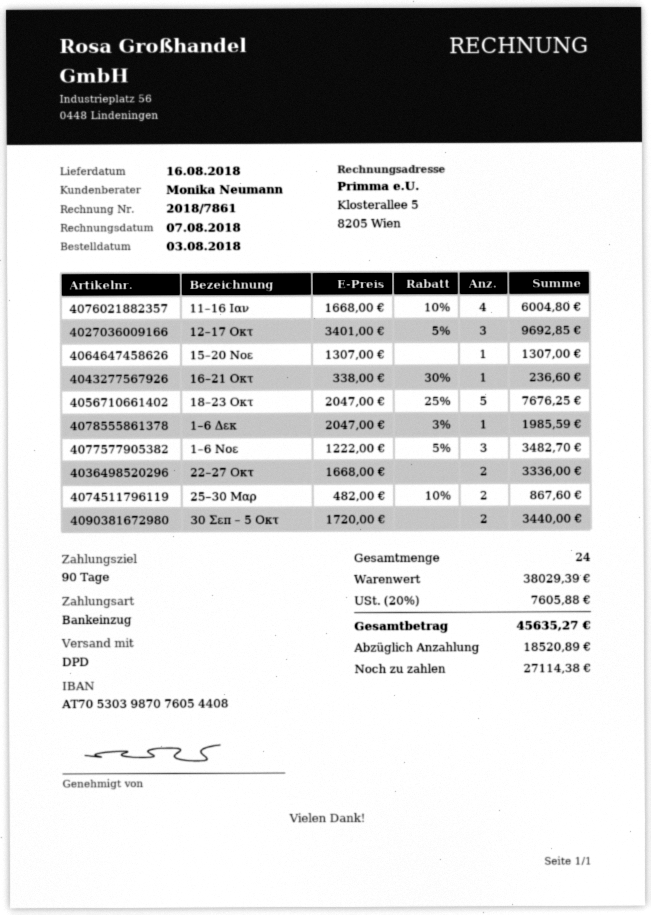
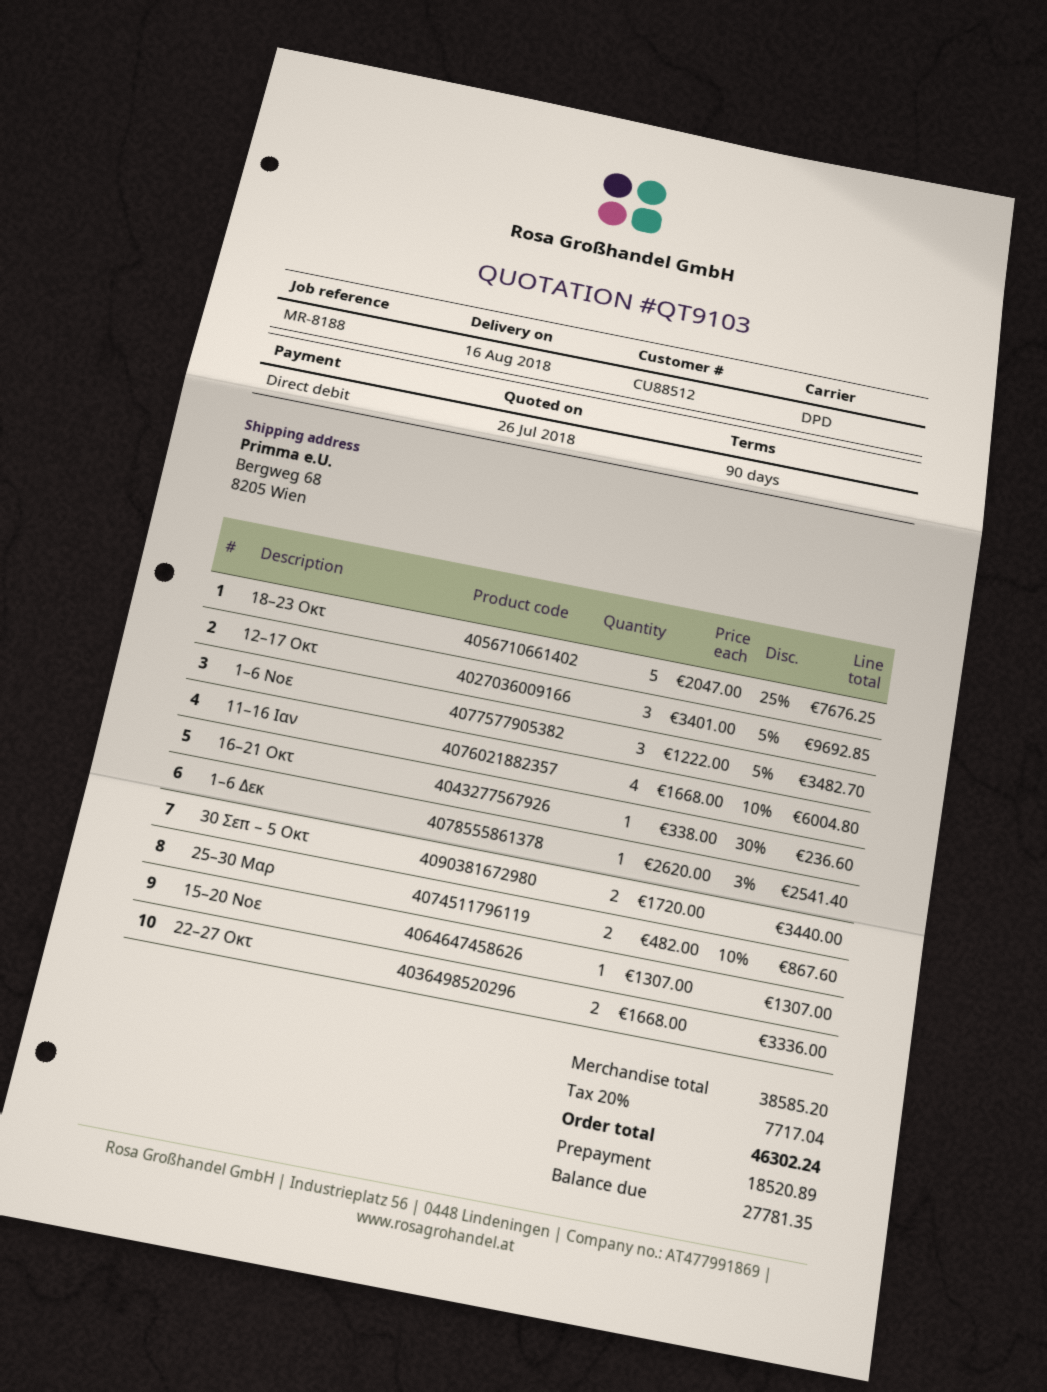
1–6 Δεκ: 1 x 2047.00 - 3% = 1985.59 -> 1 x 2620.00 - 3% = 2541.40
subtotal: 38029.39 -> 38585.20
tax: 20% = 7605.88 -> 20% = 7717.04
total: 45635.27 -> 46302.24
balance: 27114.38 -> 27781.35

